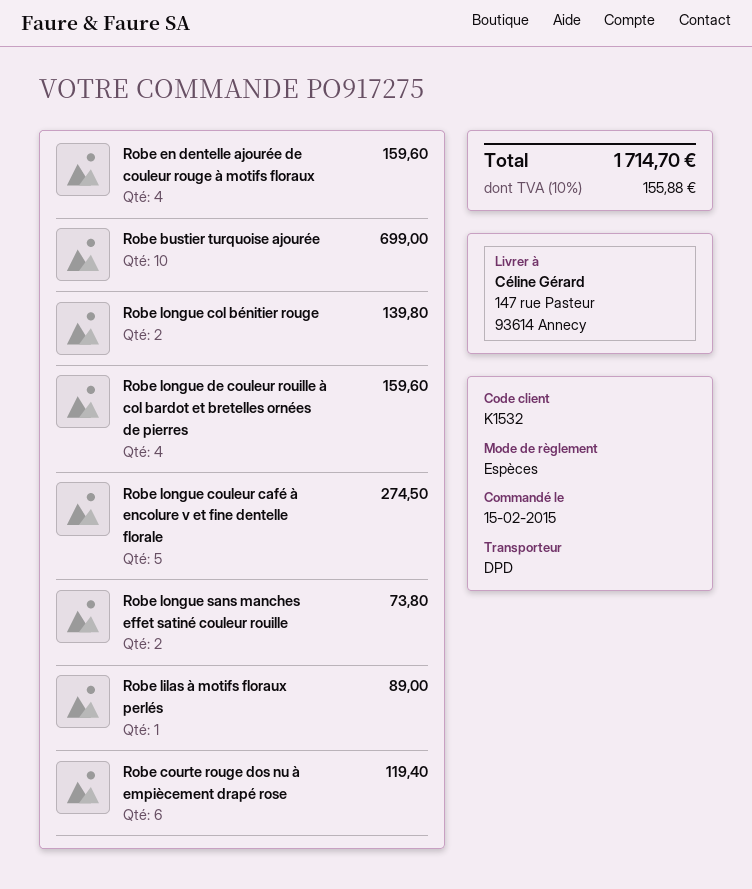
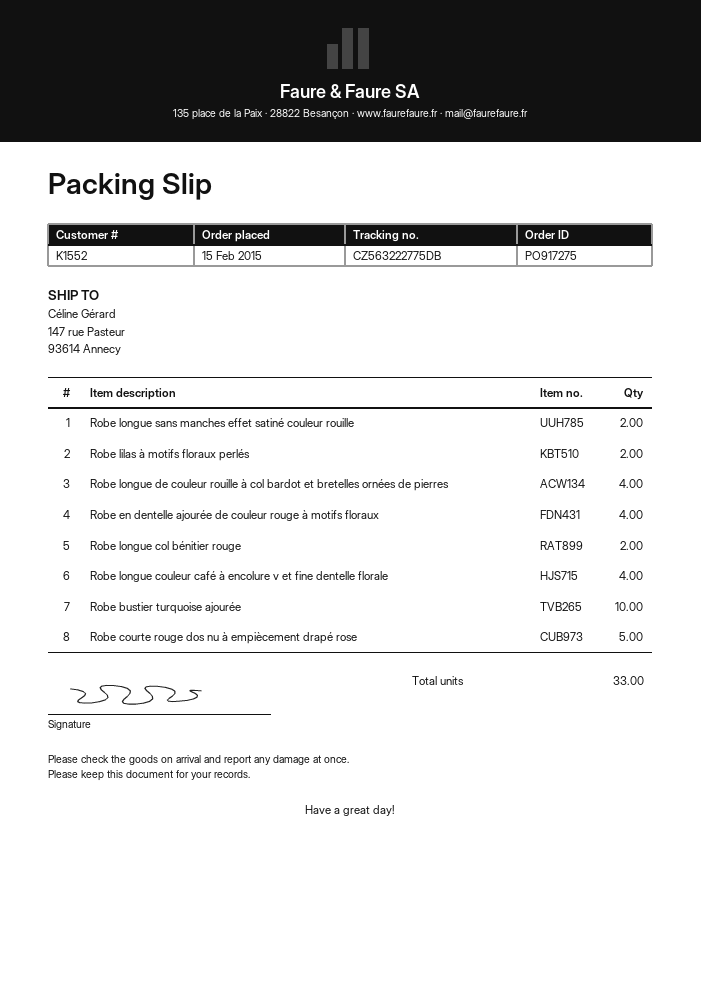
customer number: K1532 -> K1552
Robe longue couleur café à encolure v et fine dentelle florale: 5 -> 4
Robe lilas à motifs floraux perlés: 1 -> 2
Robe courte rouge dos nu à empiècement drapé rose: 6 -> 5

